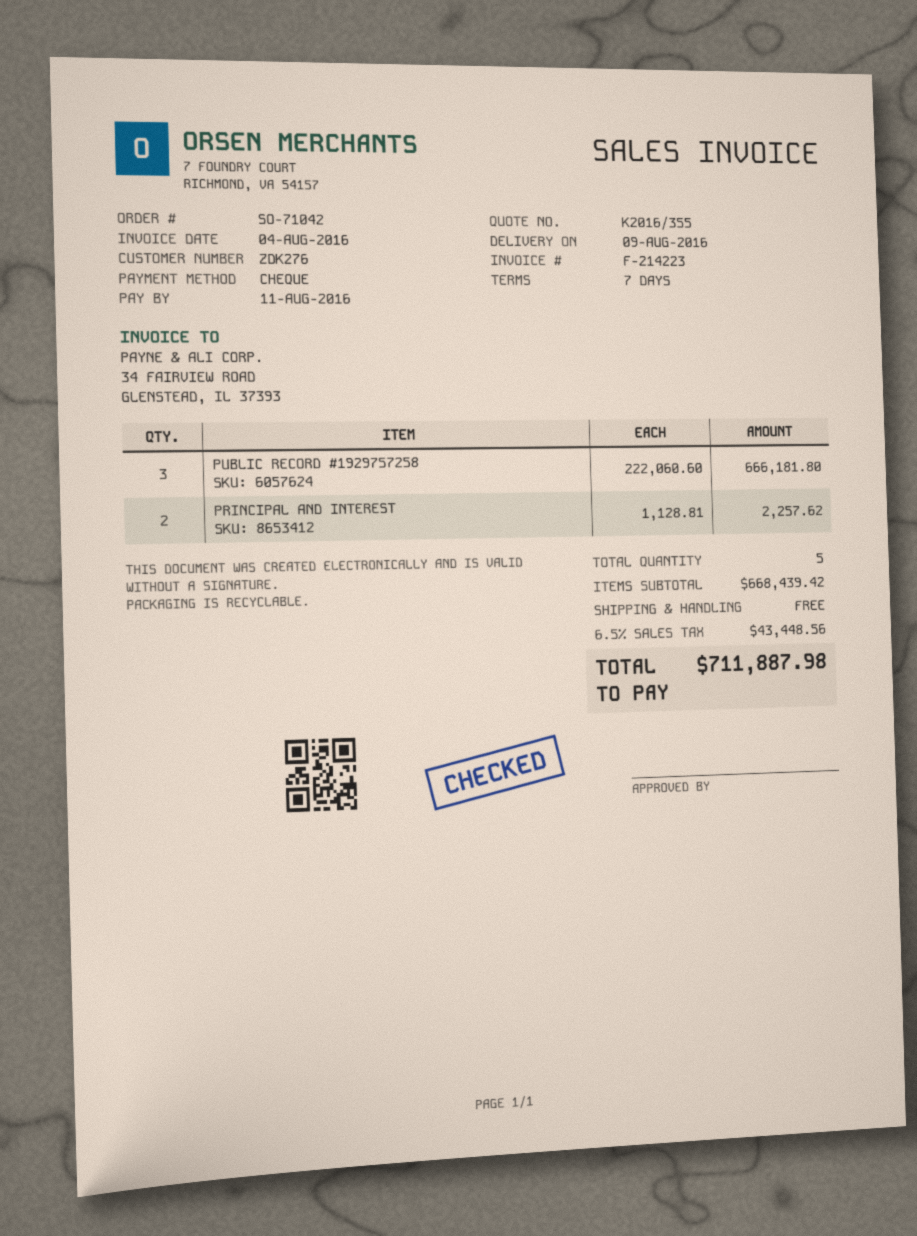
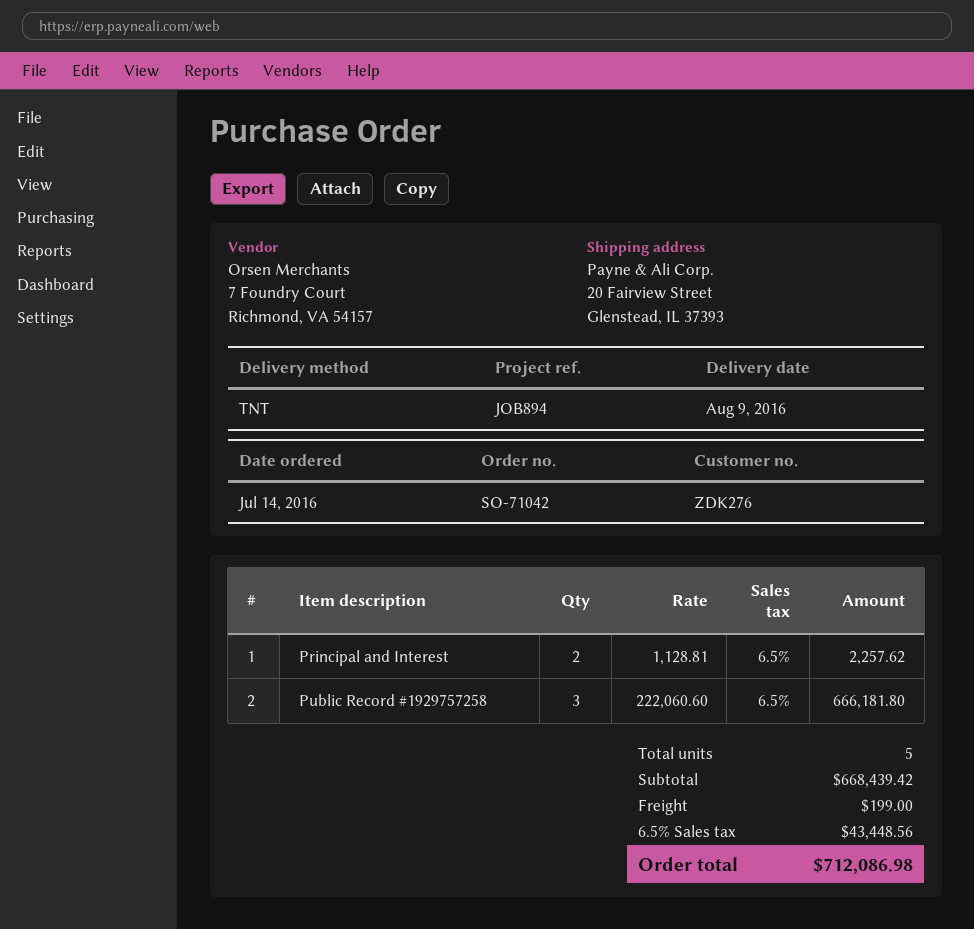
shipping: 0.00 -> 199.00
total: 711887.98 -> 712086.98

